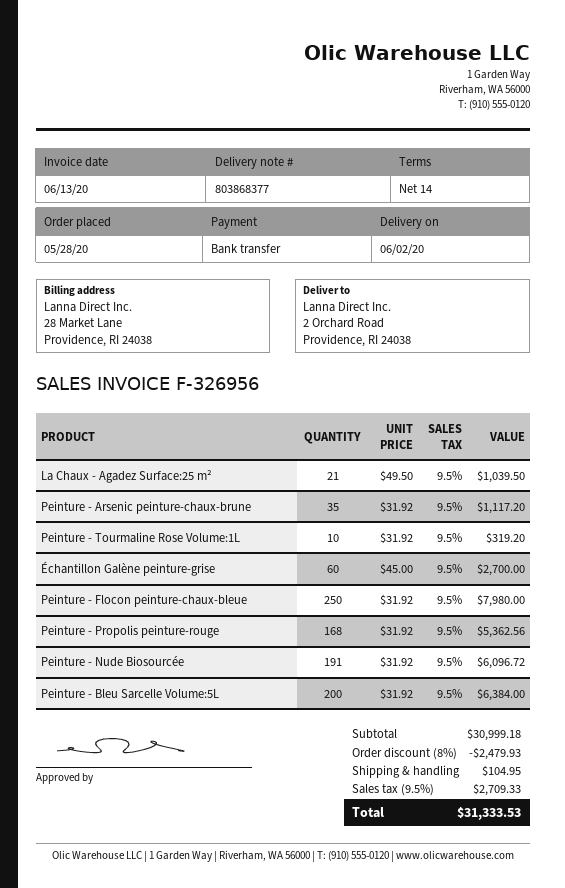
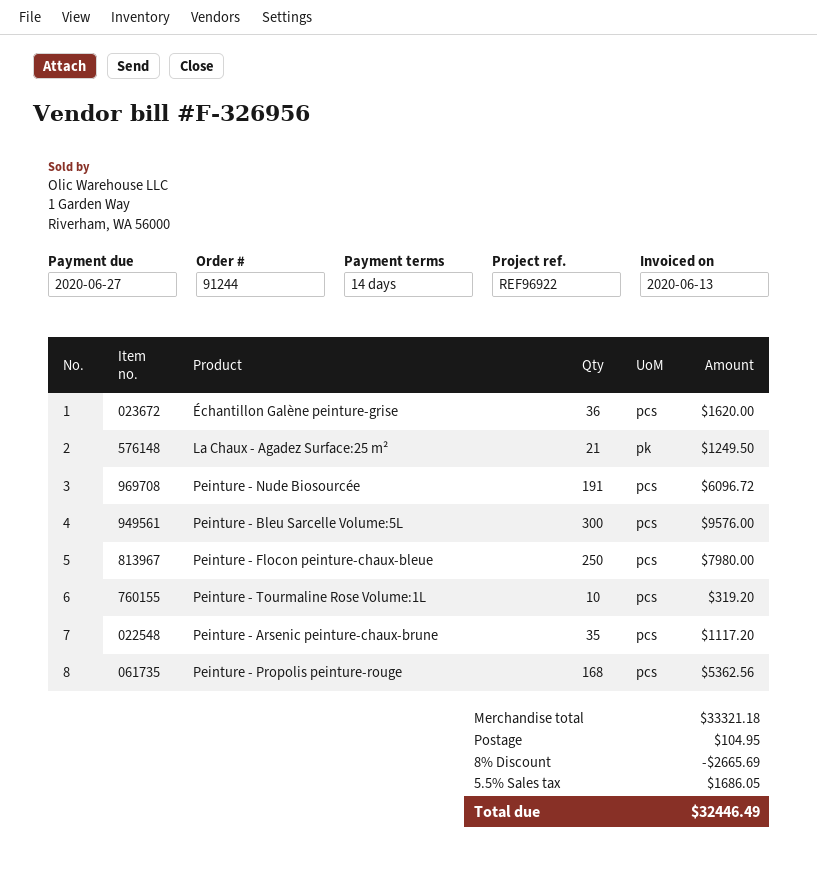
La Chaux - Agadez Surface:25 m²: 21 for 1039.50 -> 21 for 1249.50
Échantillon Galène peinture-grise: 60 for 2700.00 -> 36 for 1620.00
Peinture - Bleu Sarcelle Volume:5L: 200 for 6384.00 -> 300 for 9576.00
subtotal: 30999.18 -> 33321.18
discount: 8% = 2479.93 -> 8% = 2665.69
tax: 9.5% = 2709.33 -> 5.5% = 1686.05
total: 31333.53 -> 32446.49

